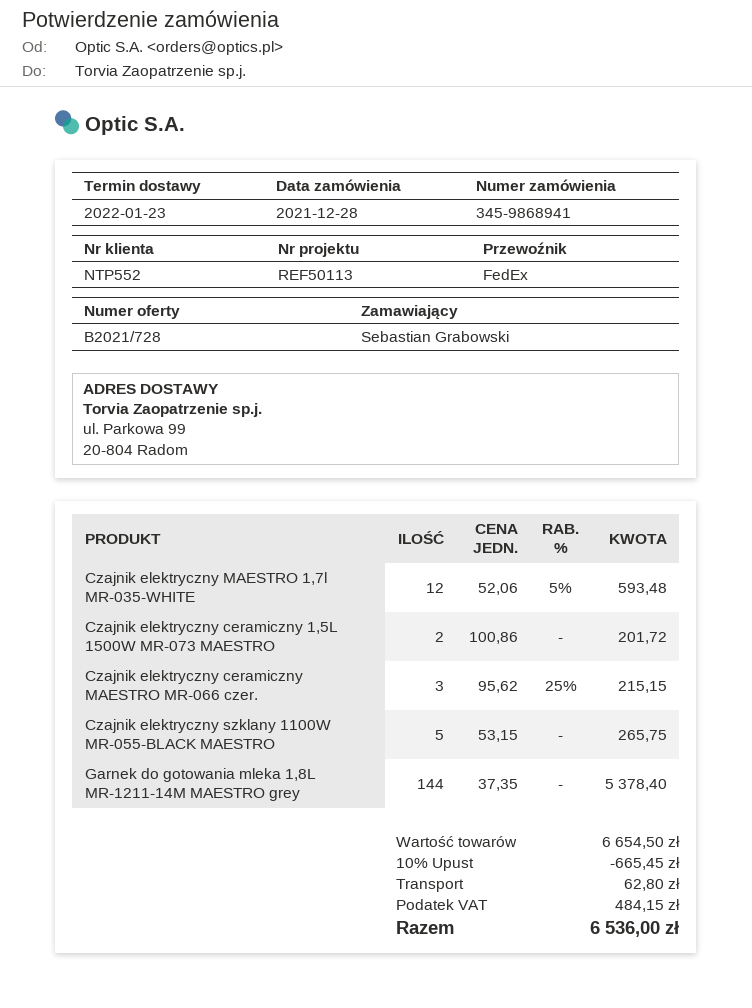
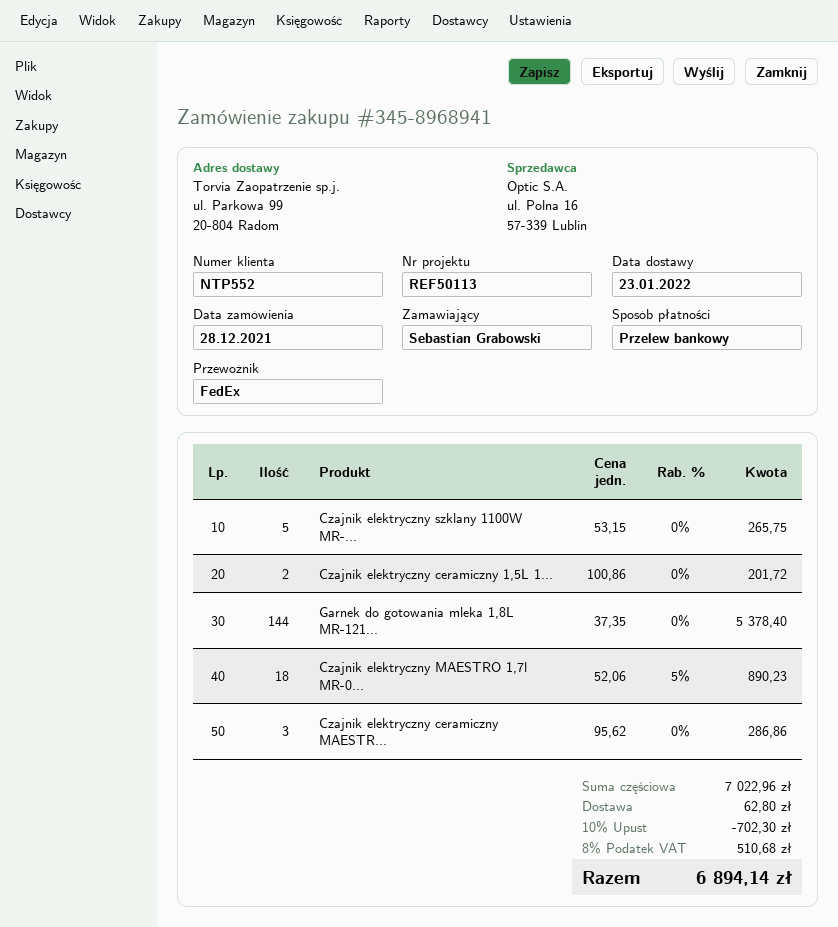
order number: 345-9868941 -> 345-8968941
Czajnik elektryczny MAESTRO 1,7l MR-035-WHITE: 12 x 52.06 - 5% = 593.48 -> 18 x 52.06 - 5% = 890.23
Czajnik elektryczny ceramiczny MAESTRO MR-066 czer.: 3 x 95.62 - 25% = 215.15 -> 3 x 95.62 = 286.86
subtotal: 6654.50 -> 7022.96
discount: 10% = 665.45 -> 10% = 702.30
tax: 484.15 -> 510.68
total: 6536.00 -> 6894.14

